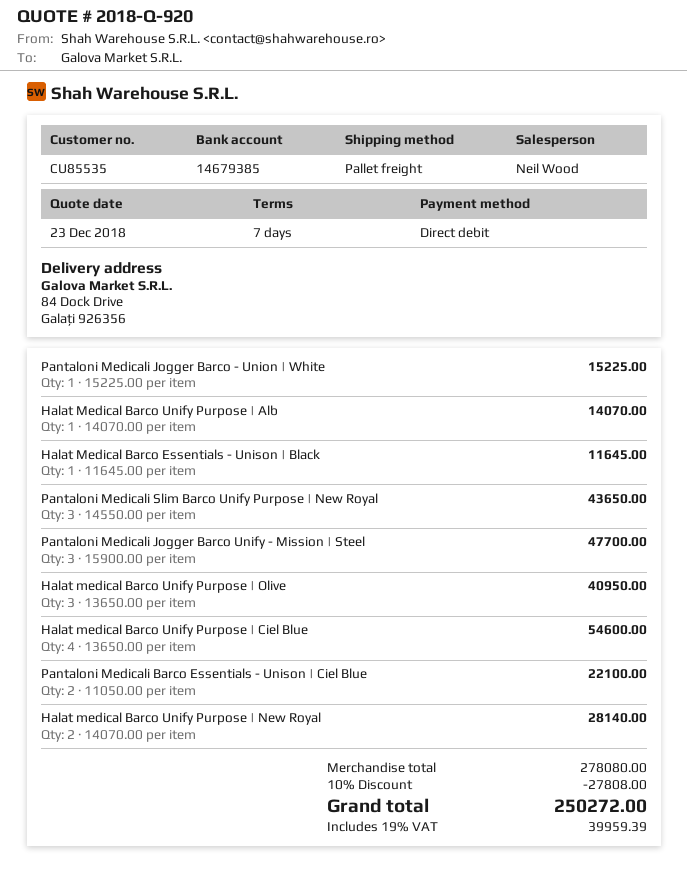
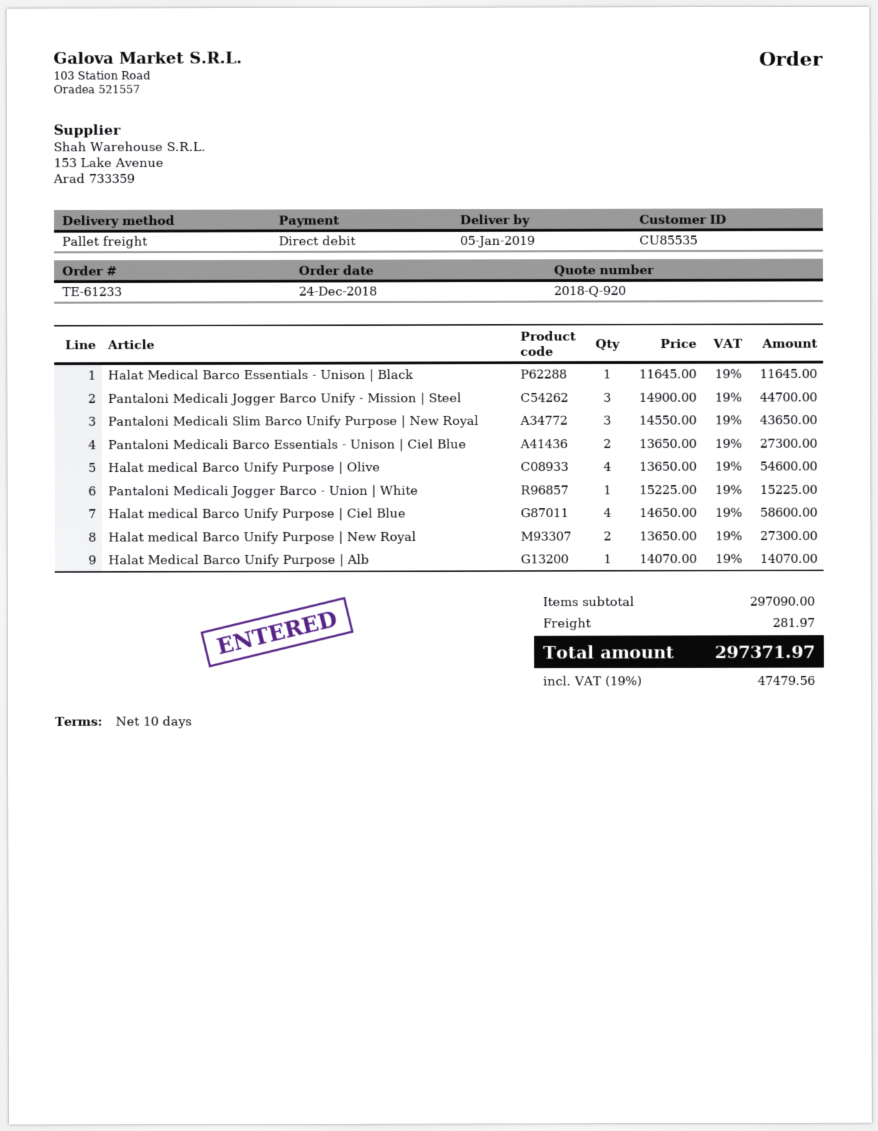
payment terms: 7 days -> 10 days
Pantaloni Medicali Jogger Barco Unify - Mission | Steel: 3 x 15900.00 = 47700.00 -> 3 x 14900.00 = 44700.00
Halat medical Barco Unify Purpose | Olive: 3 x 13650.00 = 40950.00 -> 4 x 13650.00 = 54600.00
Halat medical Barco Unify Purpose | Ciel Blue: 4 x 13650.00 = 54600.00 -> 4 x 14650.00 = 58600.00
Pantaloni Medicali Barco Essentials - Unison | Ciel Blue: 2 x 11050.00 = 22100.00 -> 2 x 13650.00 = 27300.00
Halat medical Barco Unify Purpose | New Royal: 2 x 14070.00 = 28140.00 -> 2 x 13650.00 = 27300.00
subtotal: 278080.00 -> 297090.00
discount: 10% = 27808.00 -> none
shipping: none -> 281.97
tax: 19% = 39959.39 -> 19% = 47479.56
total: 250272.00 -> 297371.97

